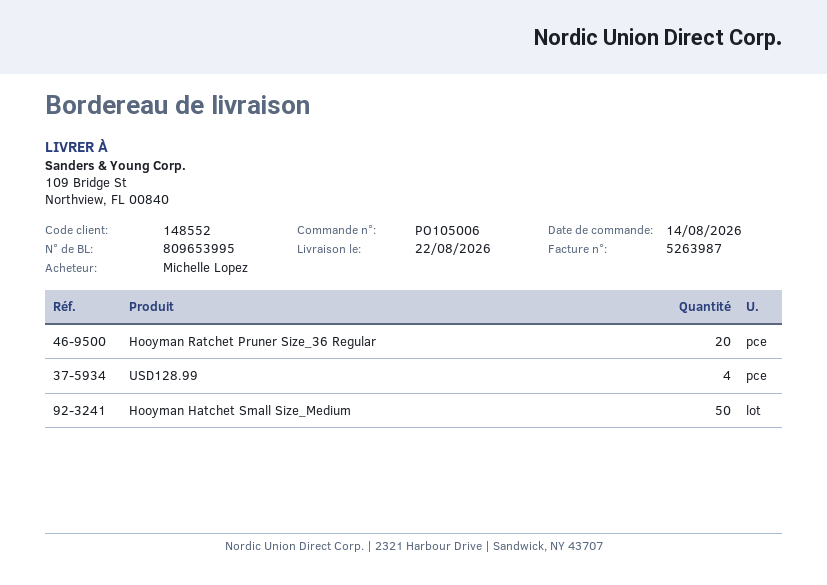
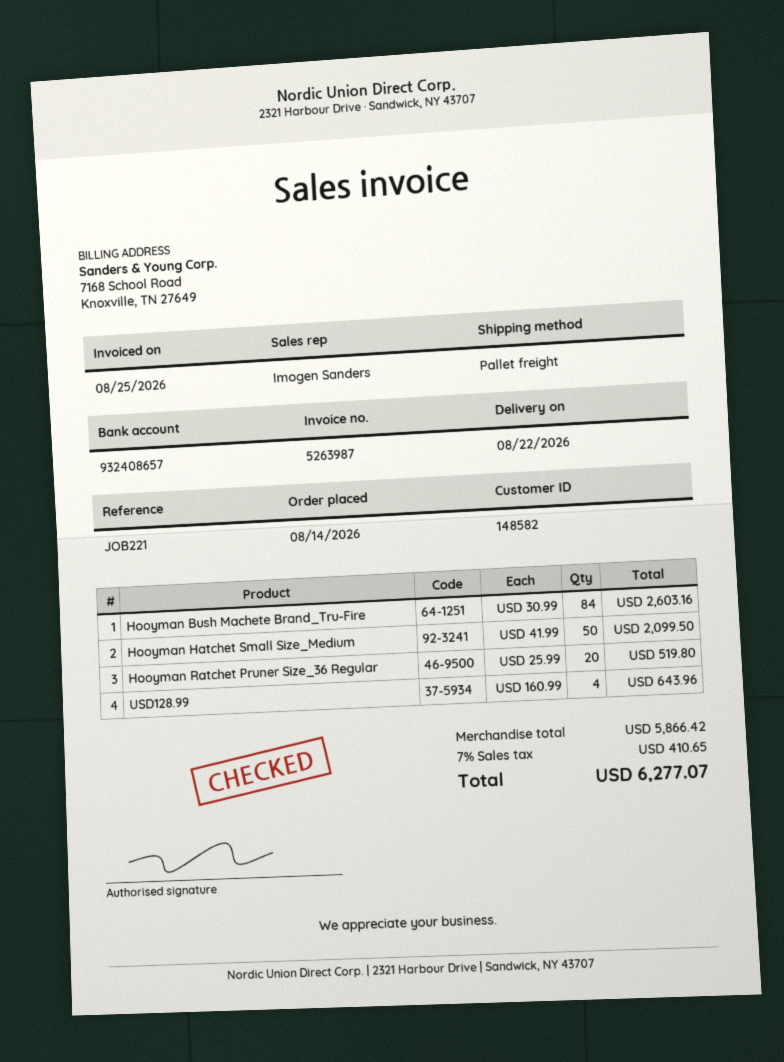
customer number: 148552 -> 148582
Hooyman Bush Machete Brand_Tru-Fire: none -> 84

